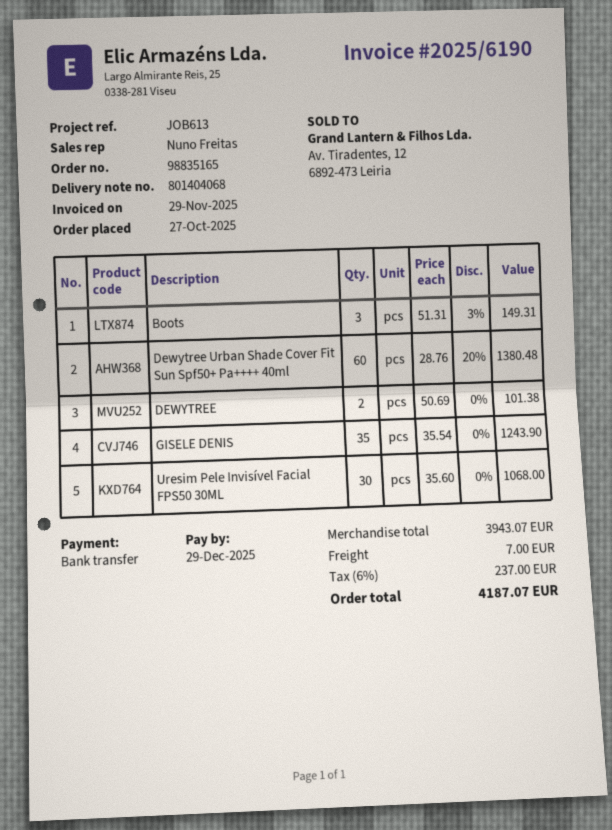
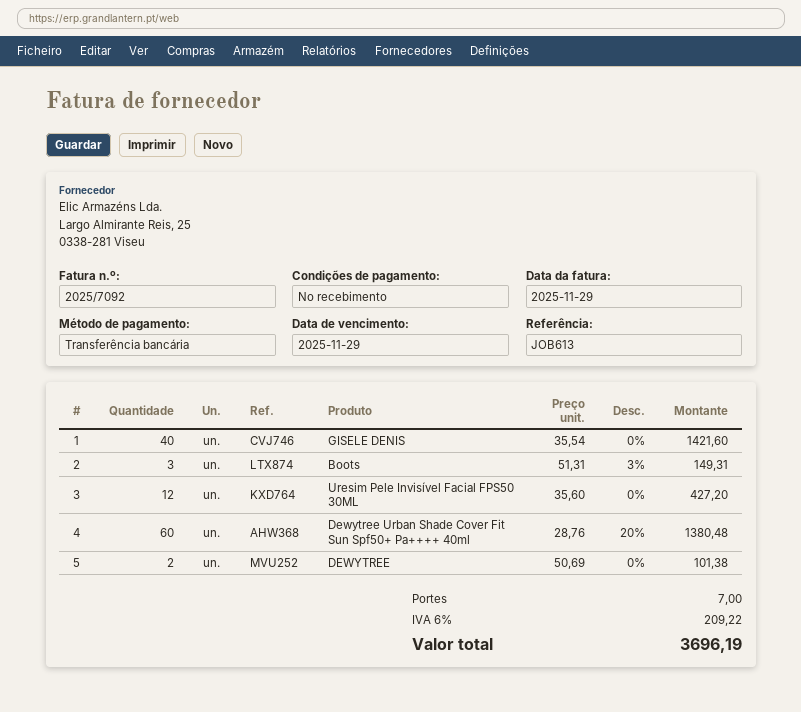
invoice number: 2025/6190 -> 2025/7092
due date: 2025-12-29 -> 2025-11-29
GISELE DENIS: 35 x 35.54 = 1243.90 -> 40 x 35.54 = 1421.60
Uresim Pele Invisível Facial FPS50 30ML: 30 x 35.60 = 1068.00 -> 12 x 35.60 = 427.20
tax: 6% = 237.00 -> 6% = 209.22
total: 4187.07 -> 3696.19

